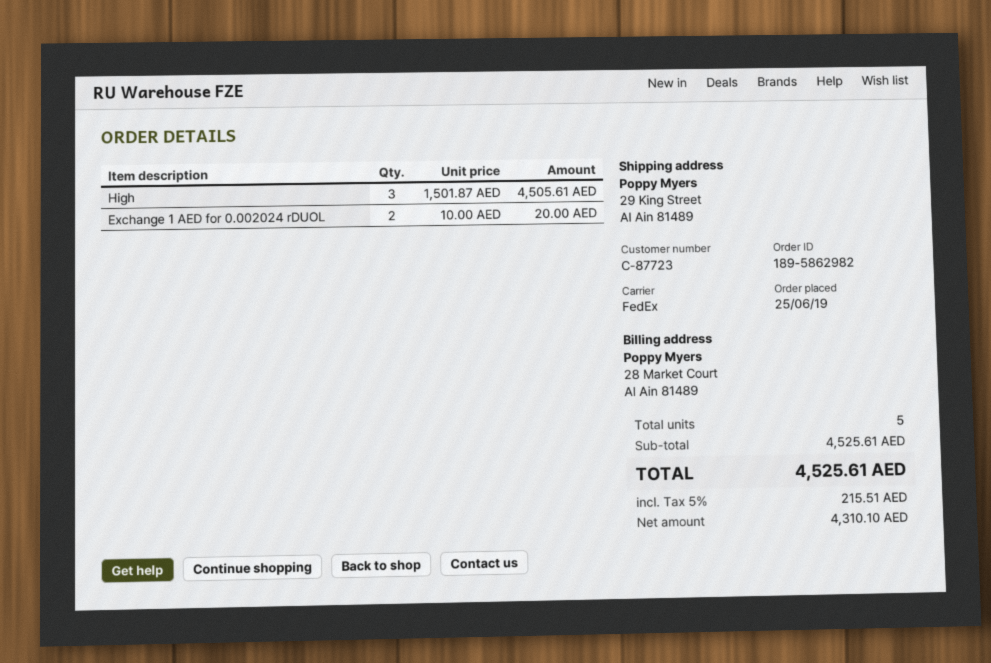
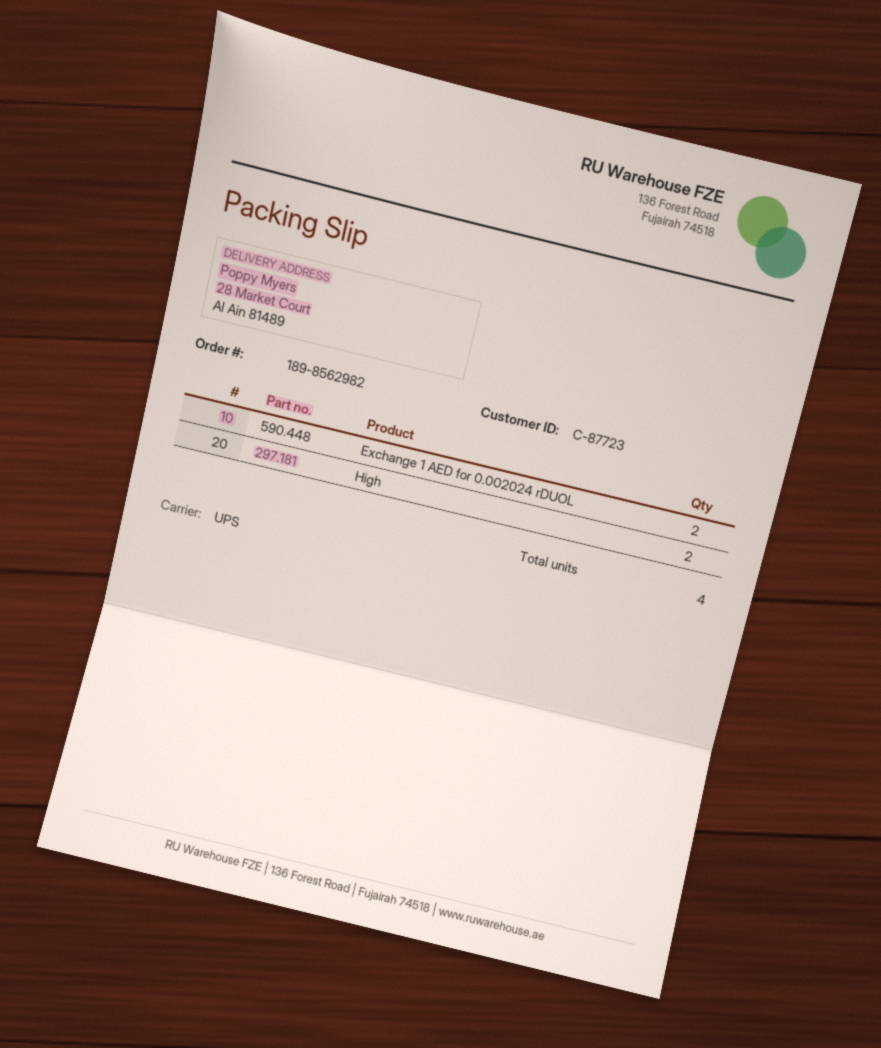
order number: 189-5862982 -> 189-8562982
shipping method: FedEx -> UPS
ship to: 29 King Street, Al Ain 81489 -> 28 Market Court, Al Ain 81489
High: 3 -> 2
total quantity: 5 -> 4

